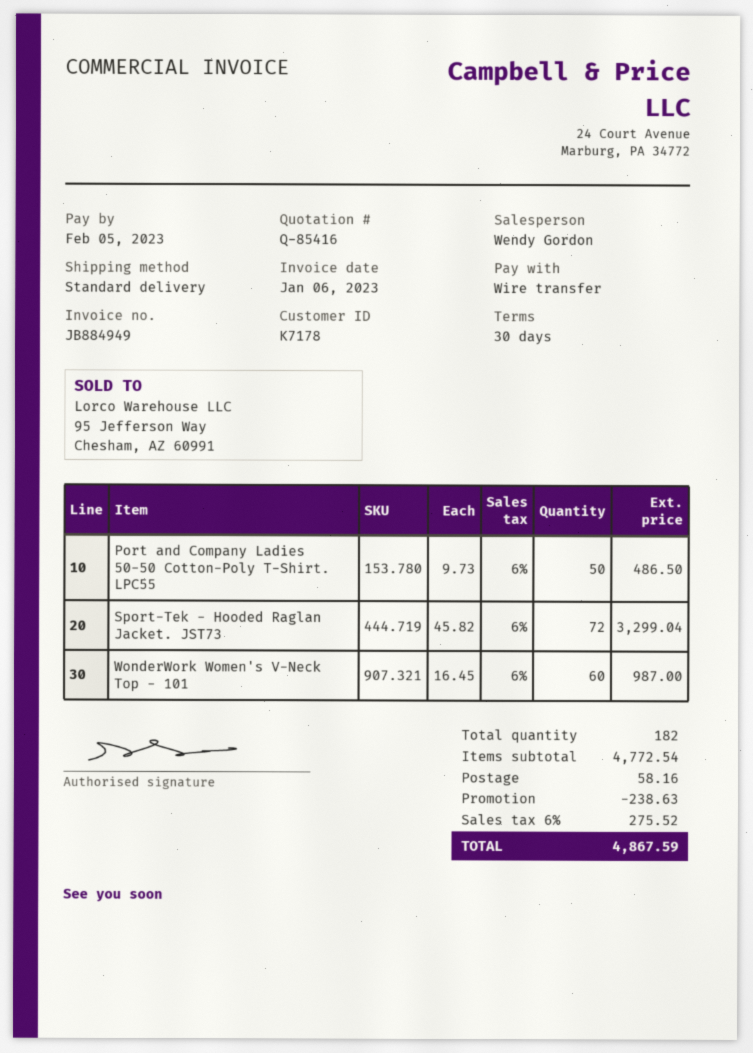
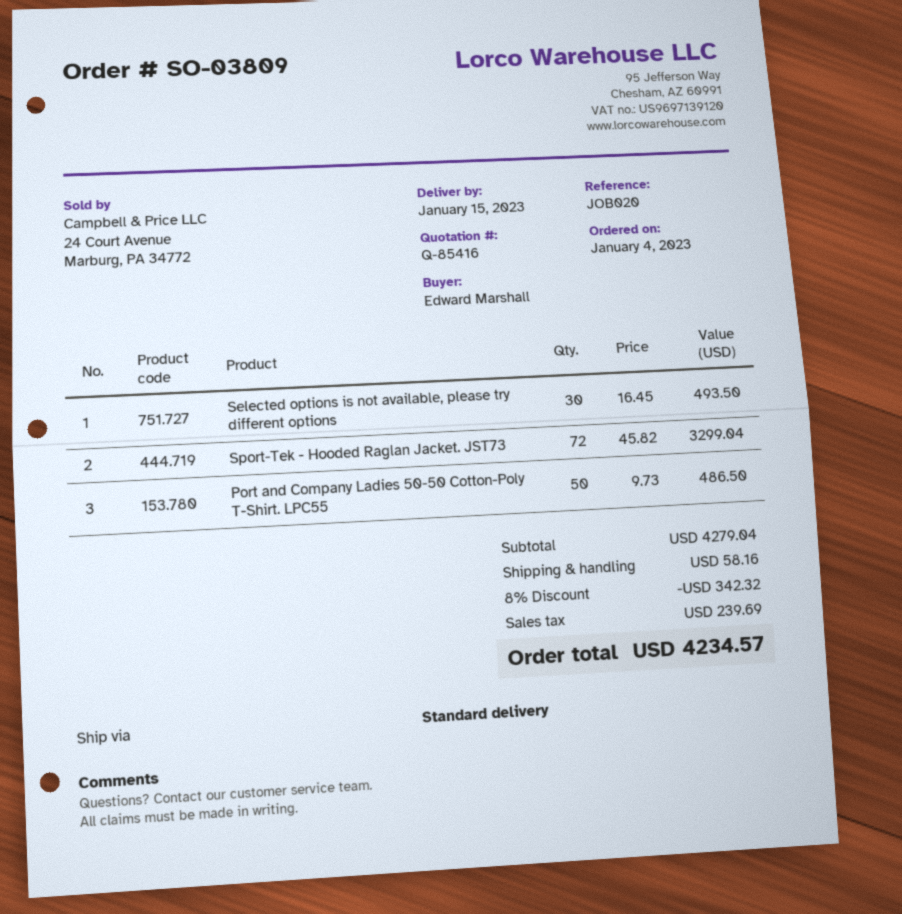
WonderWork Women's V-Neck Top - 101: 60 x 16.45 = 987.00 -> none
Selected options is not available, please try different options: none -> 30 x 16.45 = 493.50
subtotal: 4772.54 -> 4279.04
discount: 238.63 -> 342.32
tax: 275.52 -> 239.69
total: 4867.59 -> 4234.57

